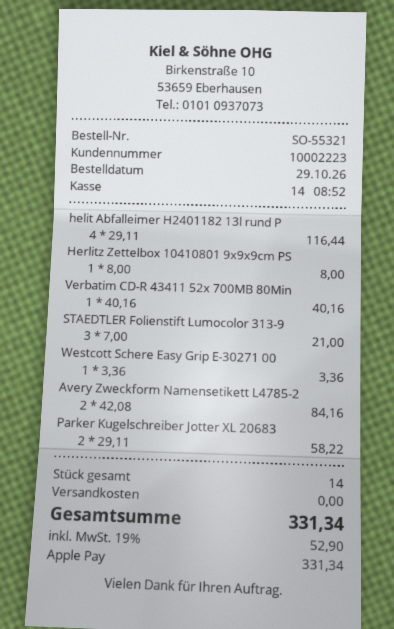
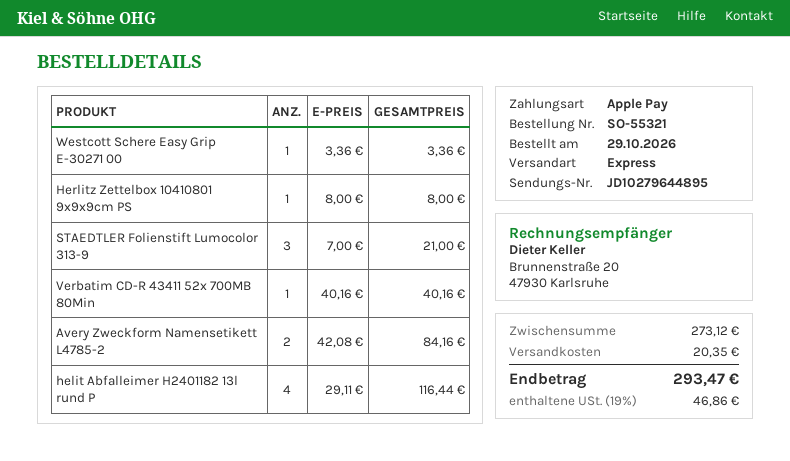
Parker Kugelschreiber Jotter XL 20683: 2 x 29.11 = 58.22 -> none
shipping: 0.00 -> 20.35
tax: 19% = 52.90 -> 19% = 46.86
total: 331.34 -> 293.47

